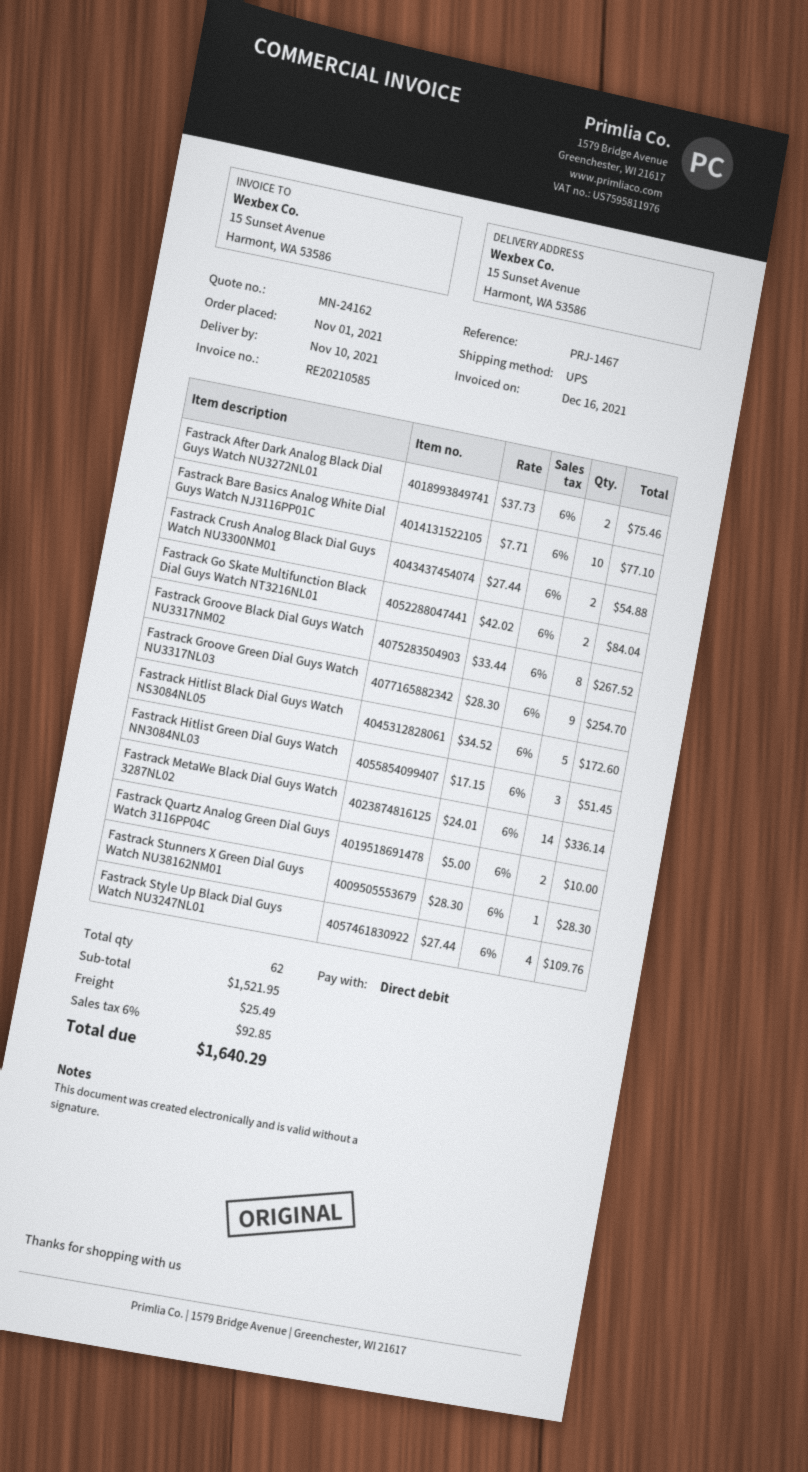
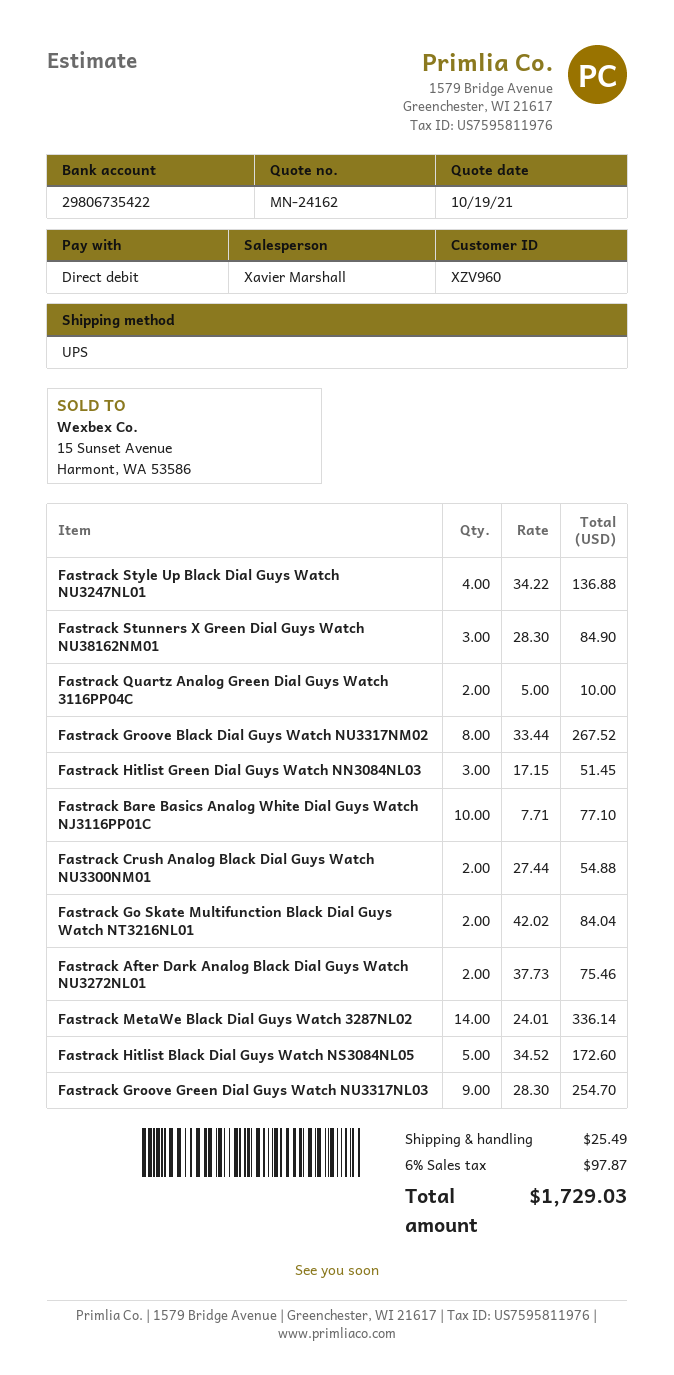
Fastrack Stunners X Green Dial Guys Watch NU38162NM01: 1 x 28.30 = 28.30 -> 3 x 28.30 = 84.90
Fastrack Style Up Black Dial Guys Watch NU3247NL01: 4 x 27.44 = 109.76 -> 4 x 34.22 = 136.88
tax: 6% = 92.85 -> 6% = 97.87
total: 1640.29 -> 1729.03

